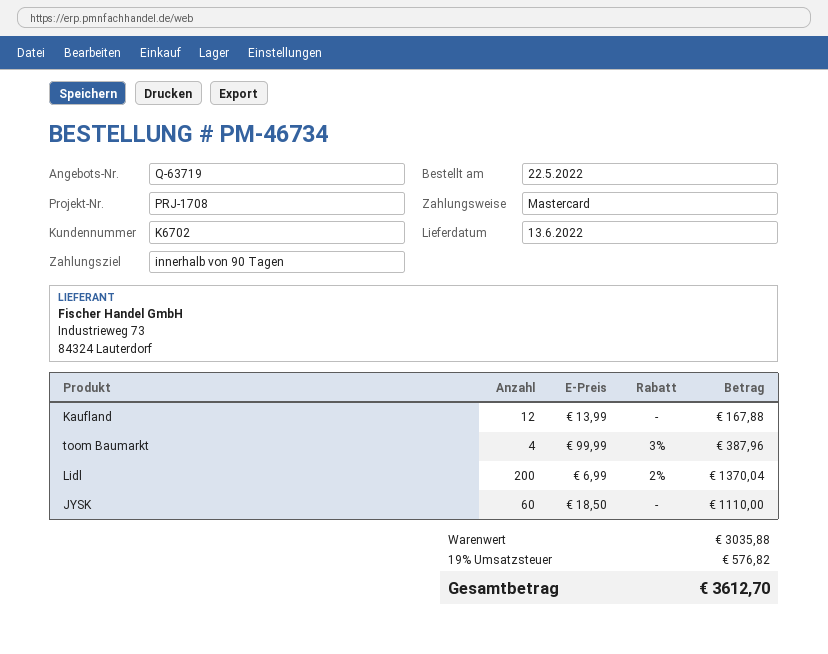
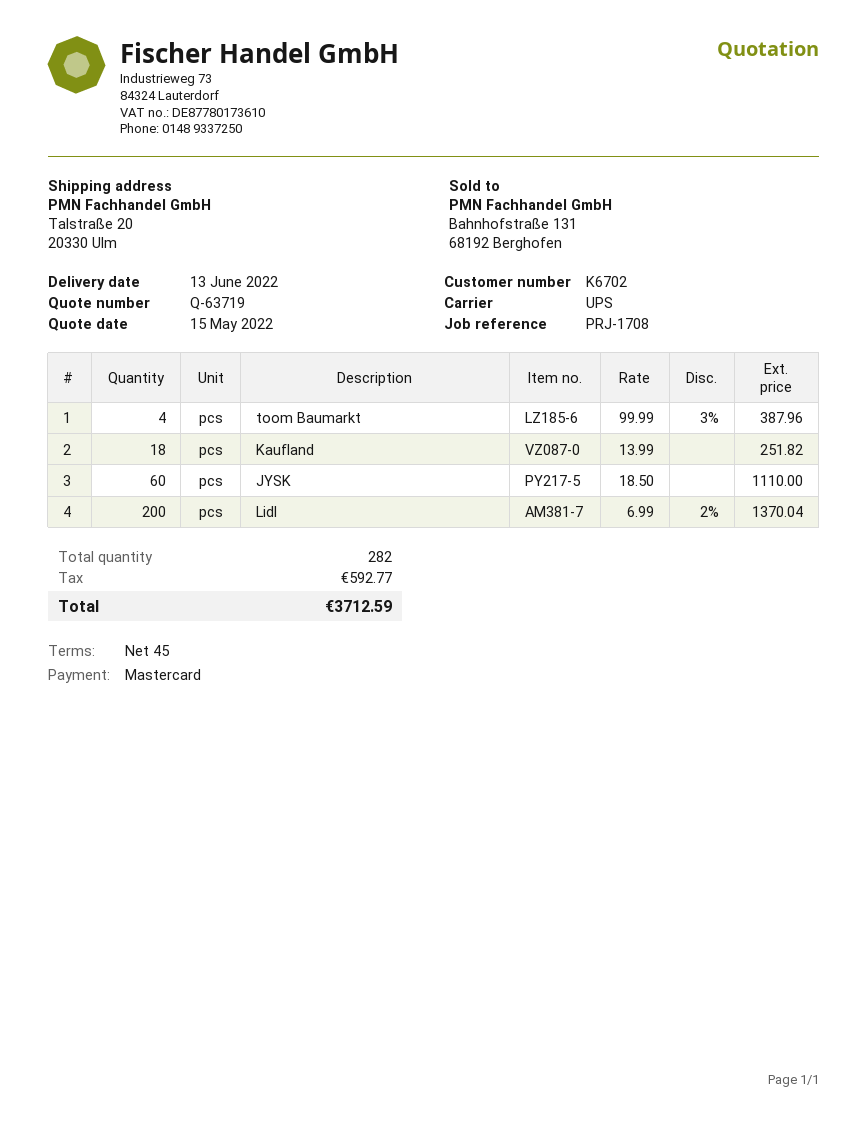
payment terms: 90 days -> 45 days
Kaufland: 12 x 13.99 = 167.88 -> 18 x 13.99 = 251.82
tax: 576.82 -> 592.77
total: 3612.70 -> 3712.59

